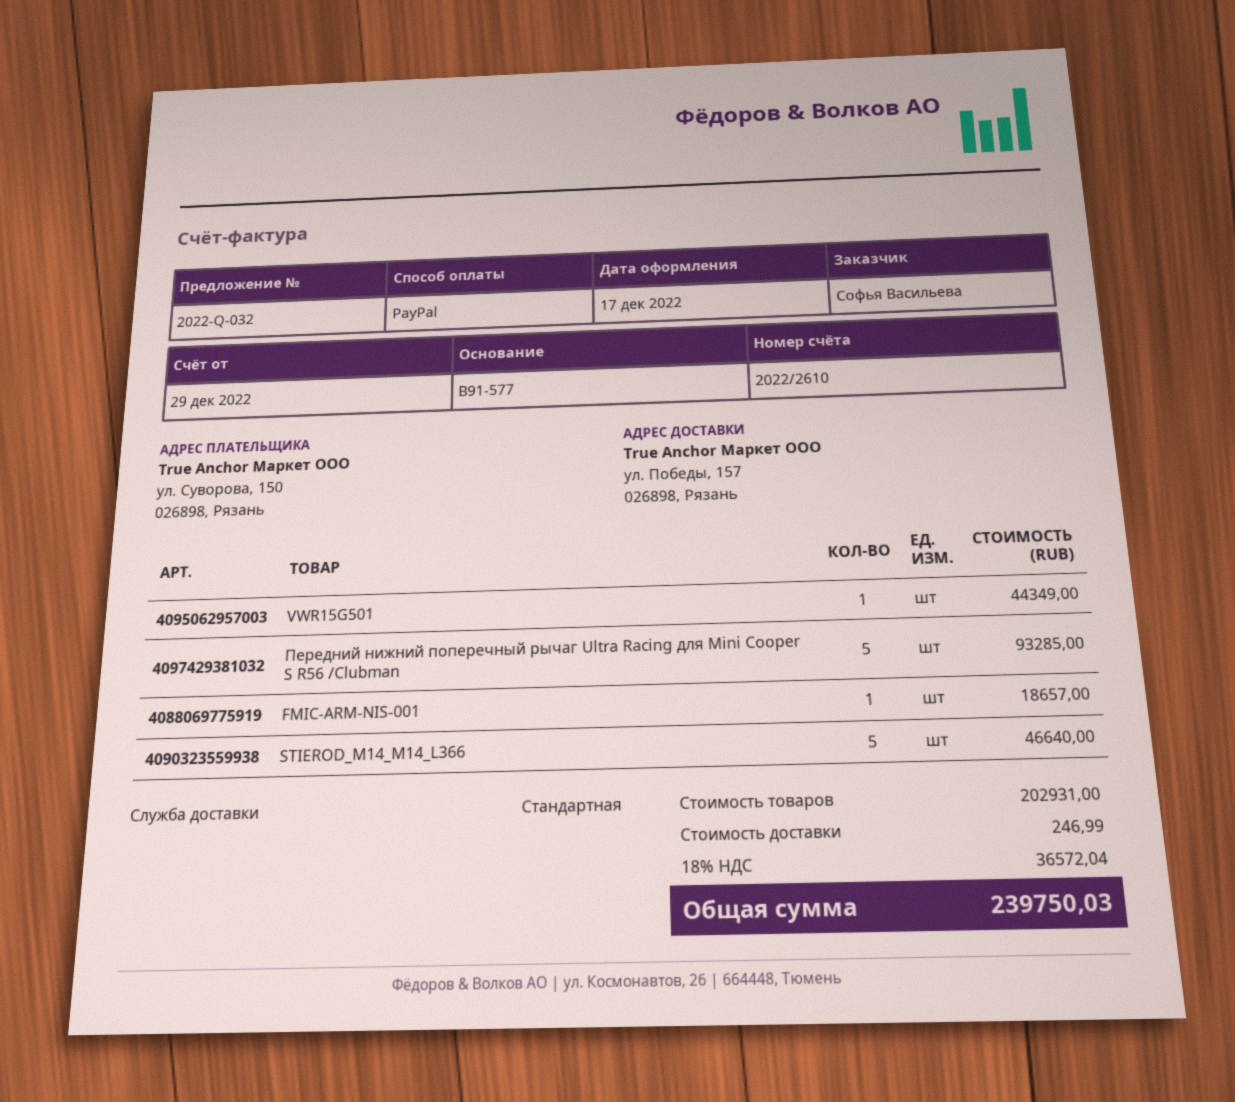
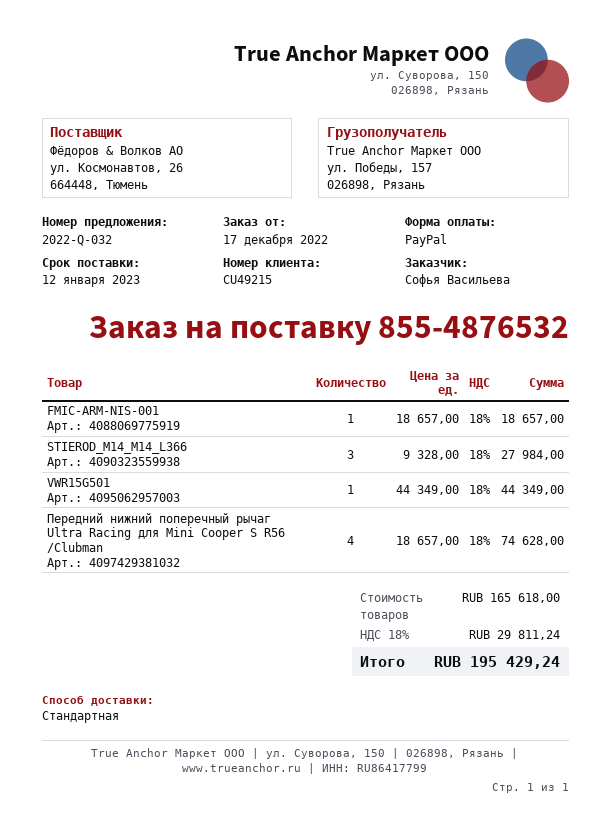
Передний нижний поперечный рычаг Ultra Racing для Mini Cooper S R56 /Clubman: 5 for 93285.00 -> 4 for 74628.00
STIEROD_M14_M14_L366: 5 for 46640.00 -> 3 for 27984.00
subtotal: 202931.00 -> 165618.00
shipping: 246.99 -> none
tax: 18% = 36572.04 -> 18% = 29811.24
total: 239750.03 -> 195429.24

